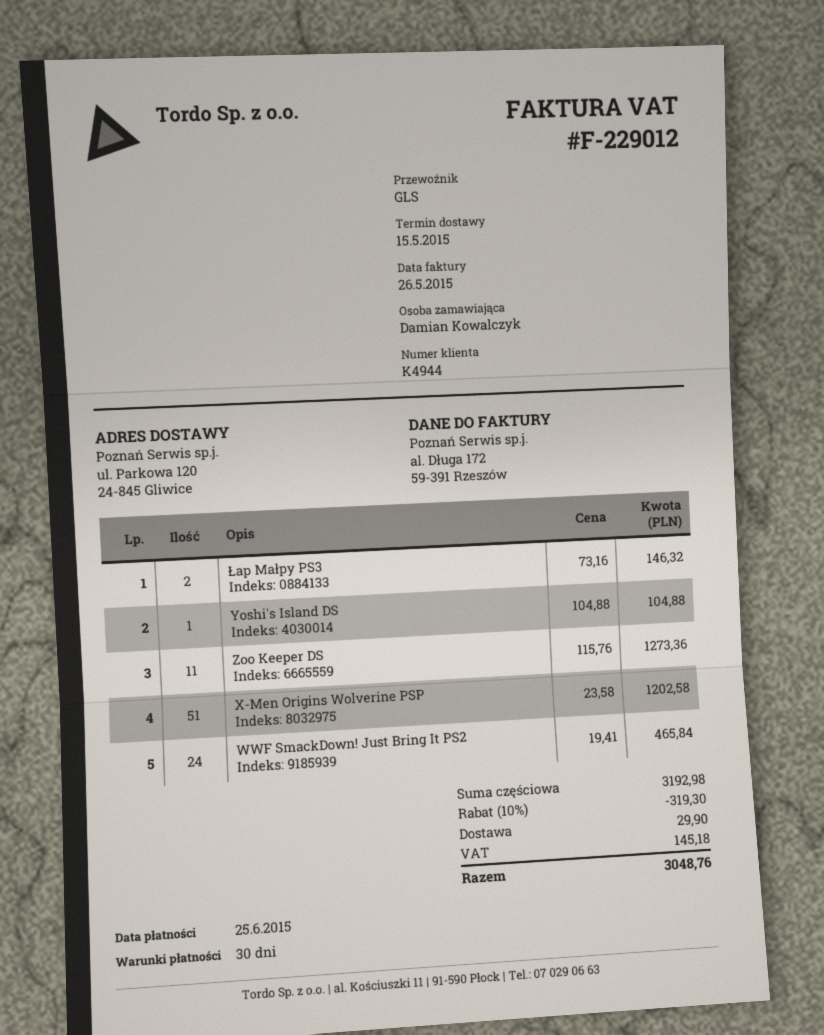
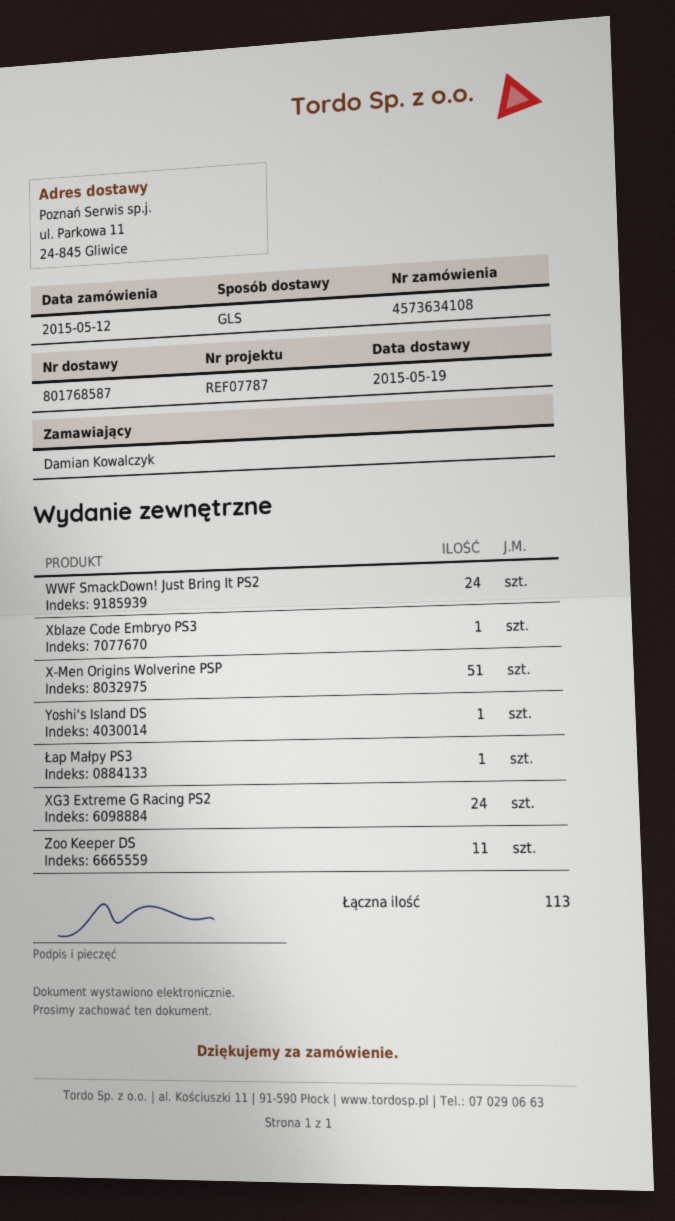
delivery date: 2015-05-15 -> 2015-05-19
ship to: ul. Parkowa 120, 24-845 Gliwice -> ul. Parkowa 11, 24-845 Gliwice
Łap Małpy PS3: 2 -> 1
Xblaze Code Embryo PS3: none -> 1
XG3 Extreme G Racing PS2: none -> 24

